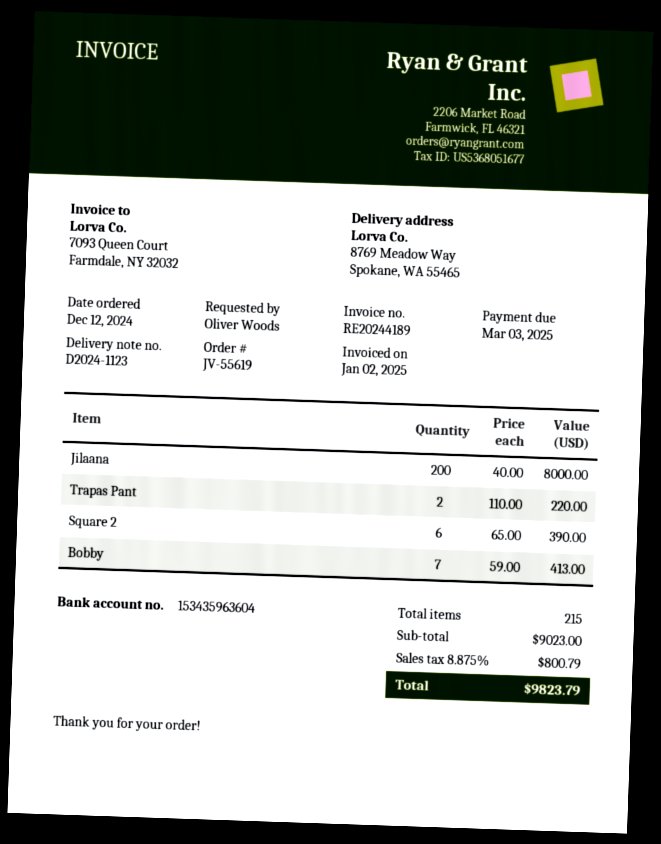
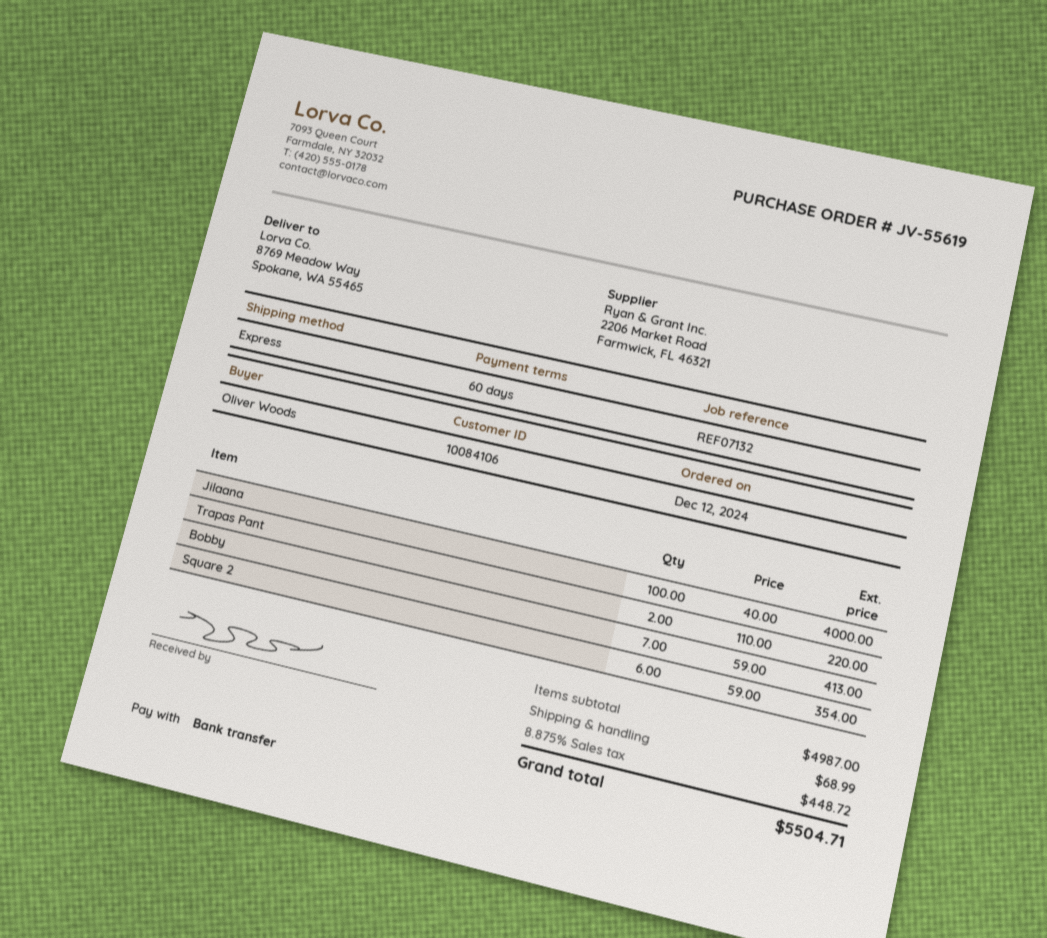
Jilaana: 200 x 40.00 = 8000.00 -> 100 x 40.00 = 4000.00
Square 2: 6 x 65.00 = 390.00 -> 6 x 59.00 = 354.00
subtotal: 9023.00 -> 4987.00
shipping: none -> 68.99
tax: 8.875% = 800.79 -> 8.875% = 448.72
total: 9823.79 -> 5504.71

